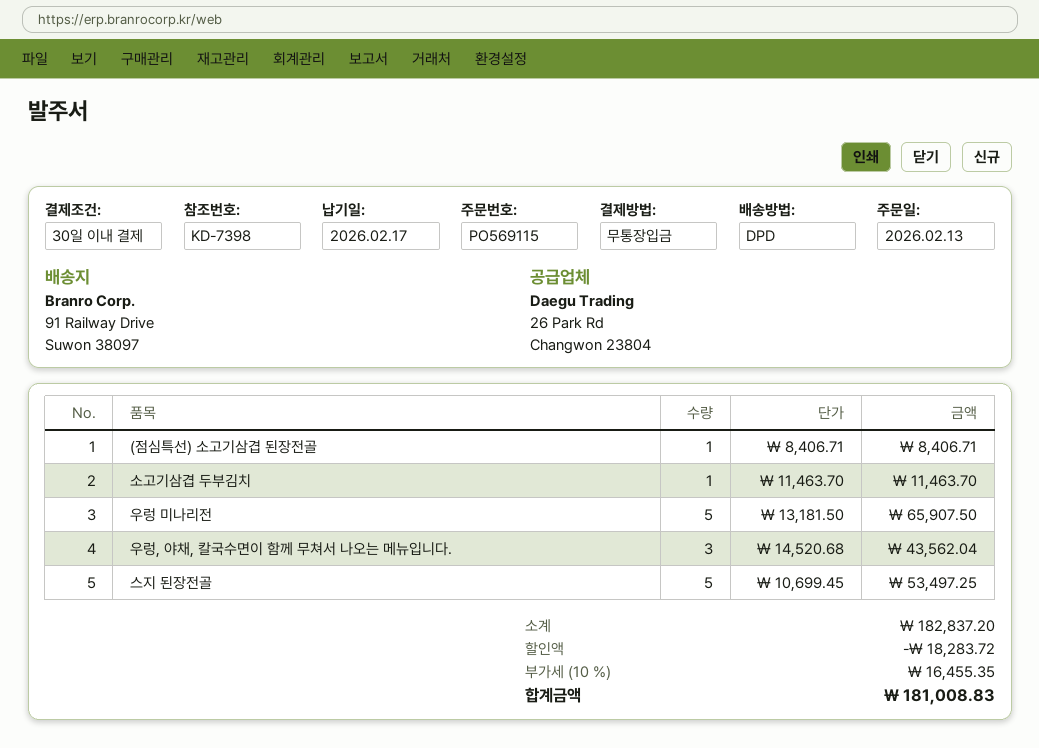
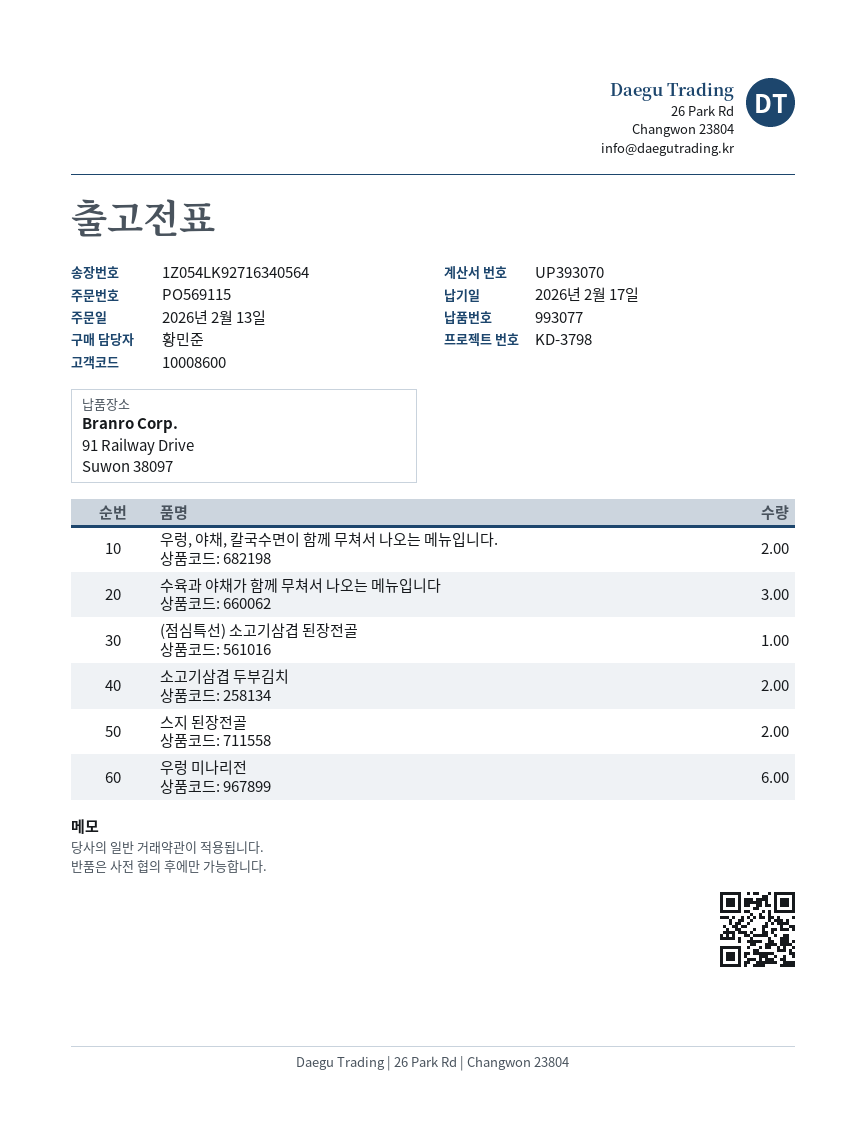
reference: KD-7398 -> KD-3798
소고기삼겹 두부김치: 1 -> 2
우렁 미나리전: 5 -> 6
우렁, 야채, 칼국수면이 함께 무쳐서 나오는 메뉴입니다.: 3 -> 2
스지 된장전골: 5 -> 2
수육과 야채가 함께 무쳐서 나오는 메뉴입니다: none -> 3

